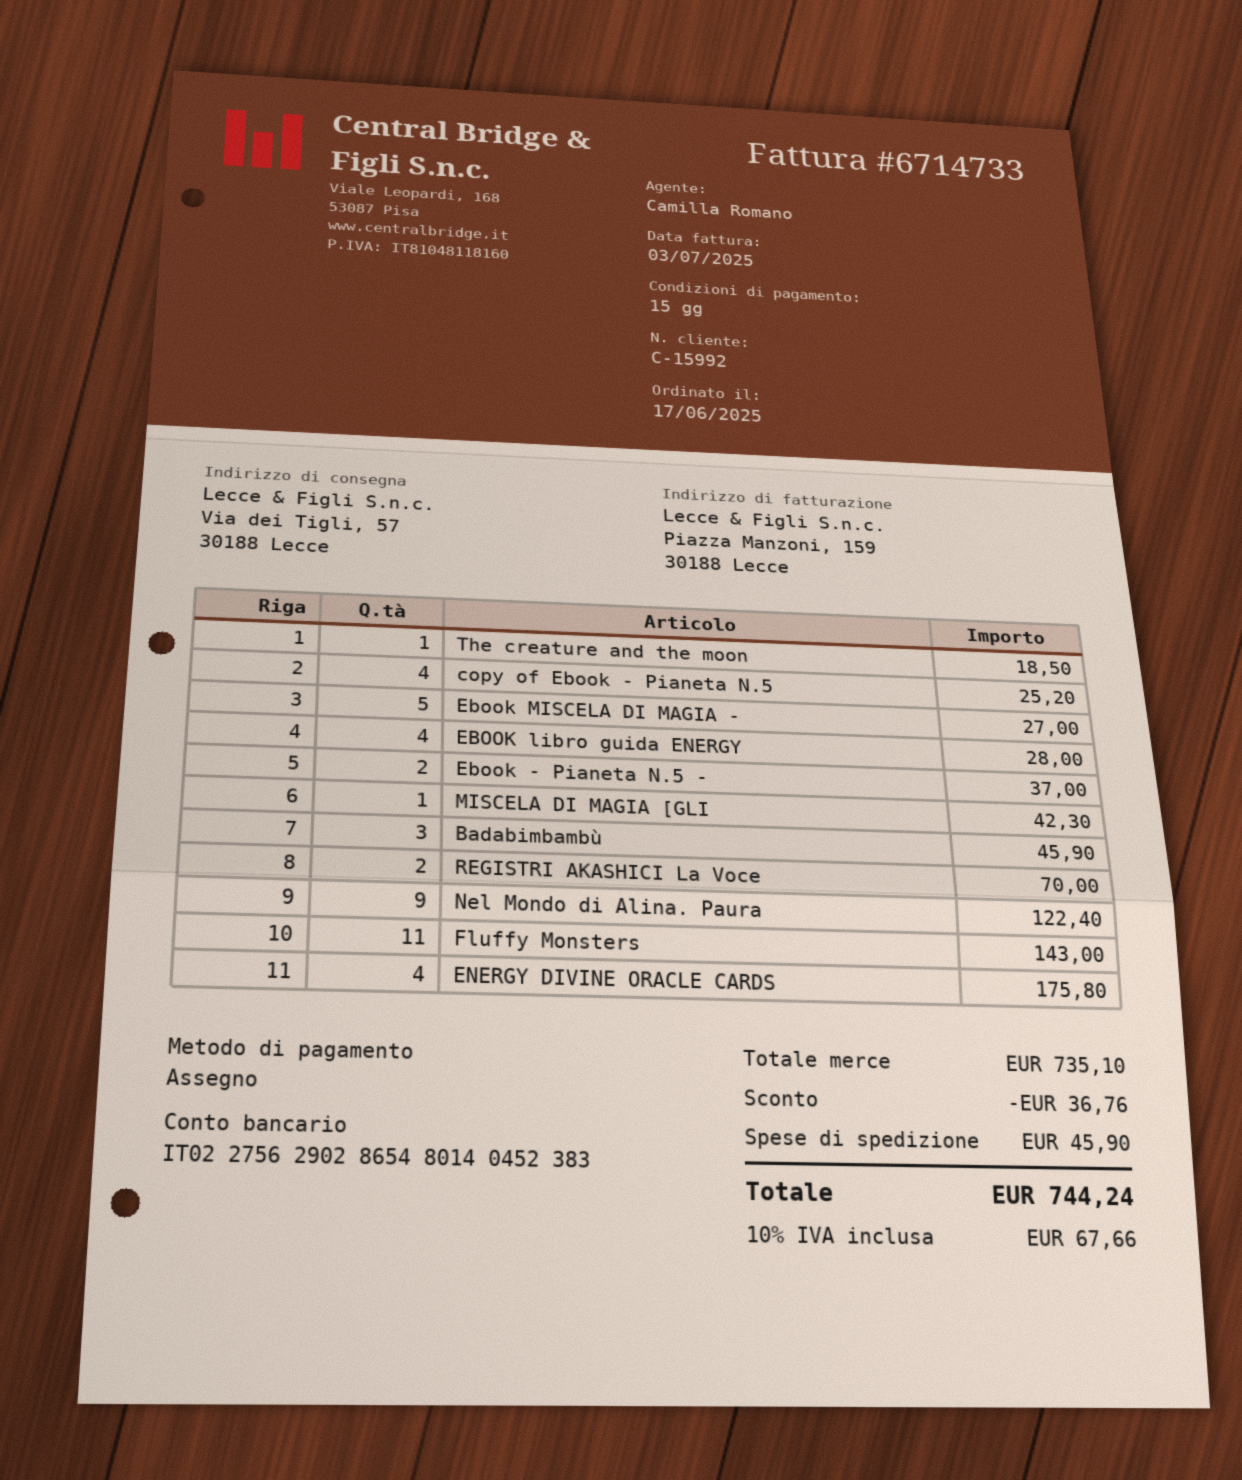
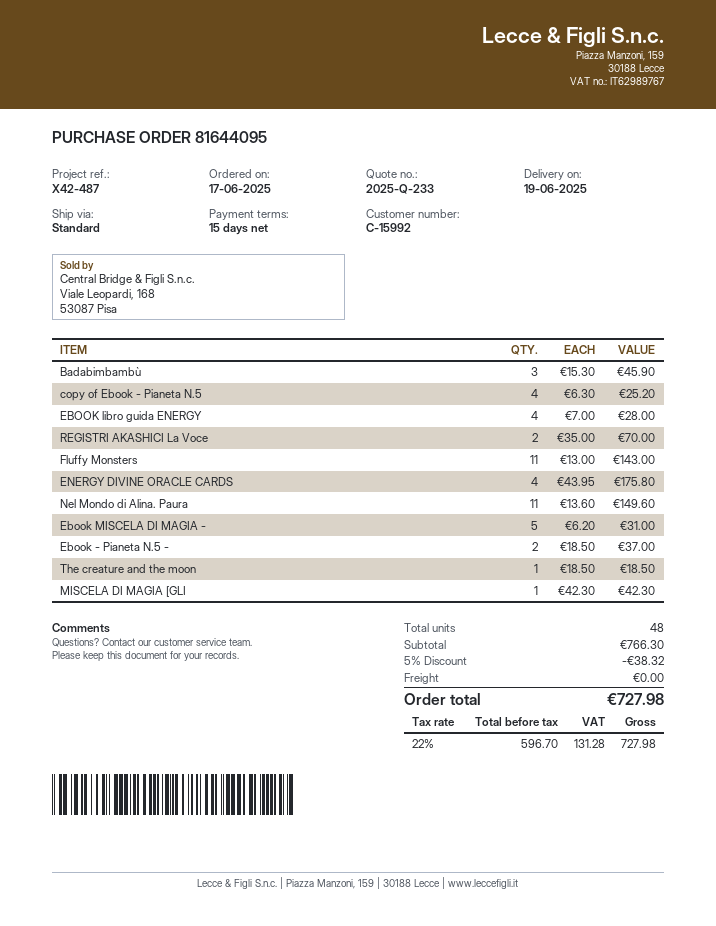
Ebook MISCELA DI MAGIA -: 5 for 27.00 -> 5 for 31.00
Nel Mondo di Alina. Paura: 9 for 122.40 -> 11 for 149.60
subtotal: 735.10 -> 766.30
discount: 36.76 -> 38.32
shipping: 45.90 -> 0.00
tax: 10% = 67.66 -> 22% = 131.28
total: 744.24 -> 727.98

